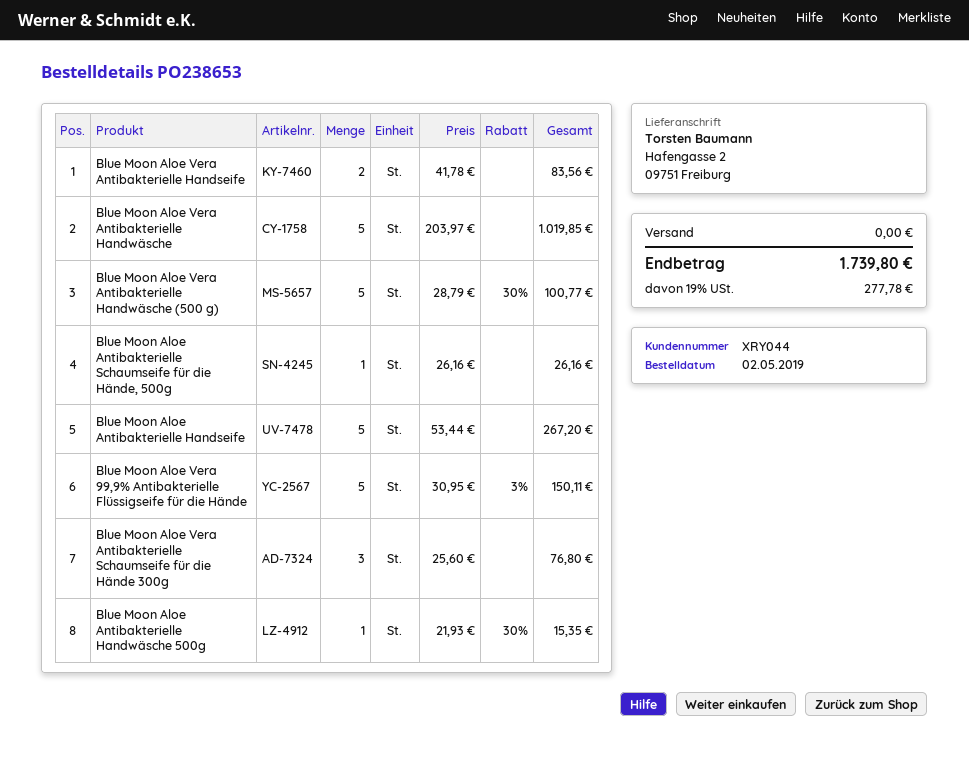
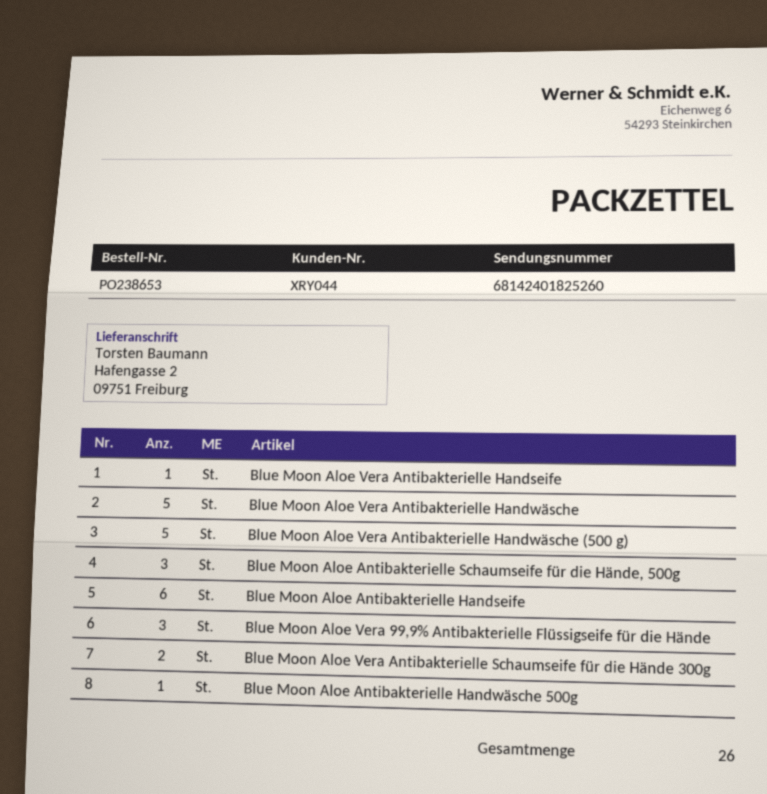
Blue Moon Aloe Vera Antibakterielle Handseife: 2 -> 1
Blue Moon Aloe Antibakterielle Schaumseife für die Hände, 500g: 1 -> 3
Blue Moon Aloe Antibakterielle Handseife: 5 -> 6
Blue Moon Aloe Vera 99,9% Antibakterielle Flüssigseife für die Hände: 5 -> 3
Blue Moon Aloe Vera Antibakterielle Schaumseife für die Hände 300g: 3 -> 2

